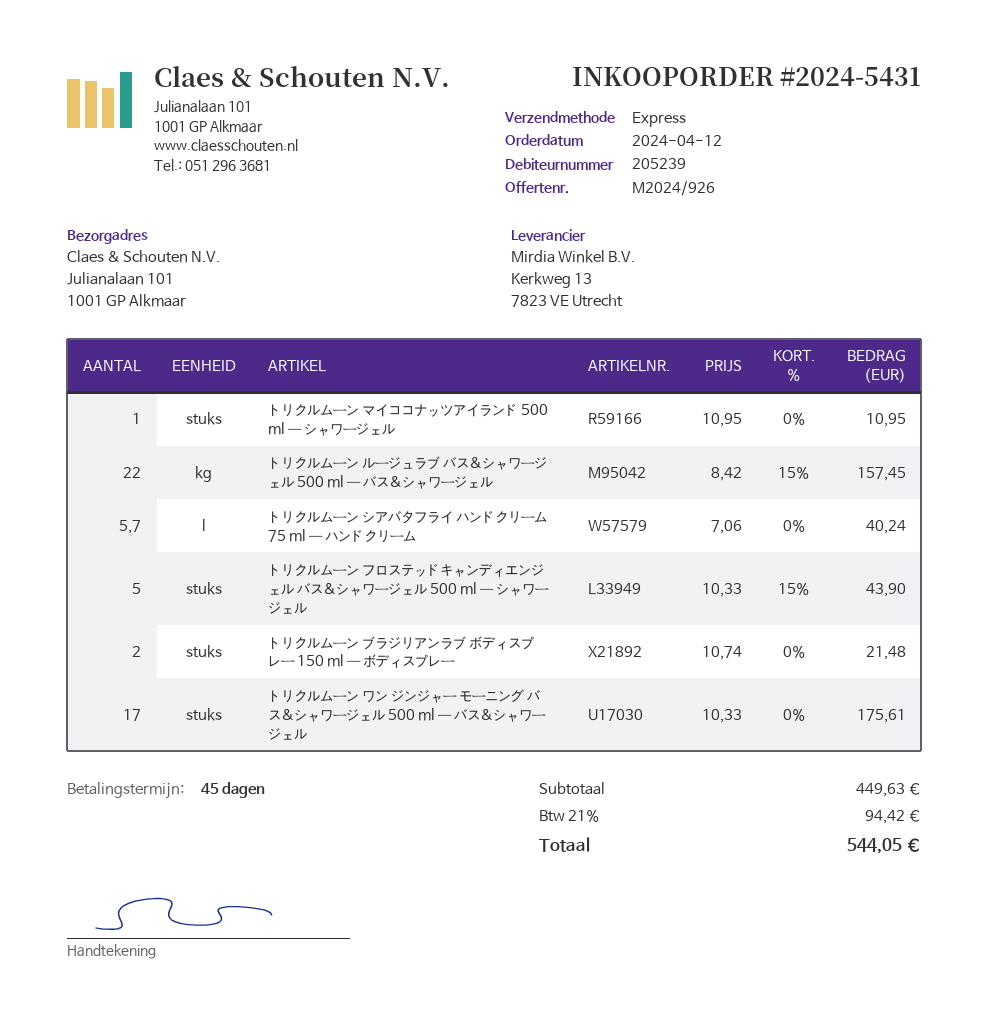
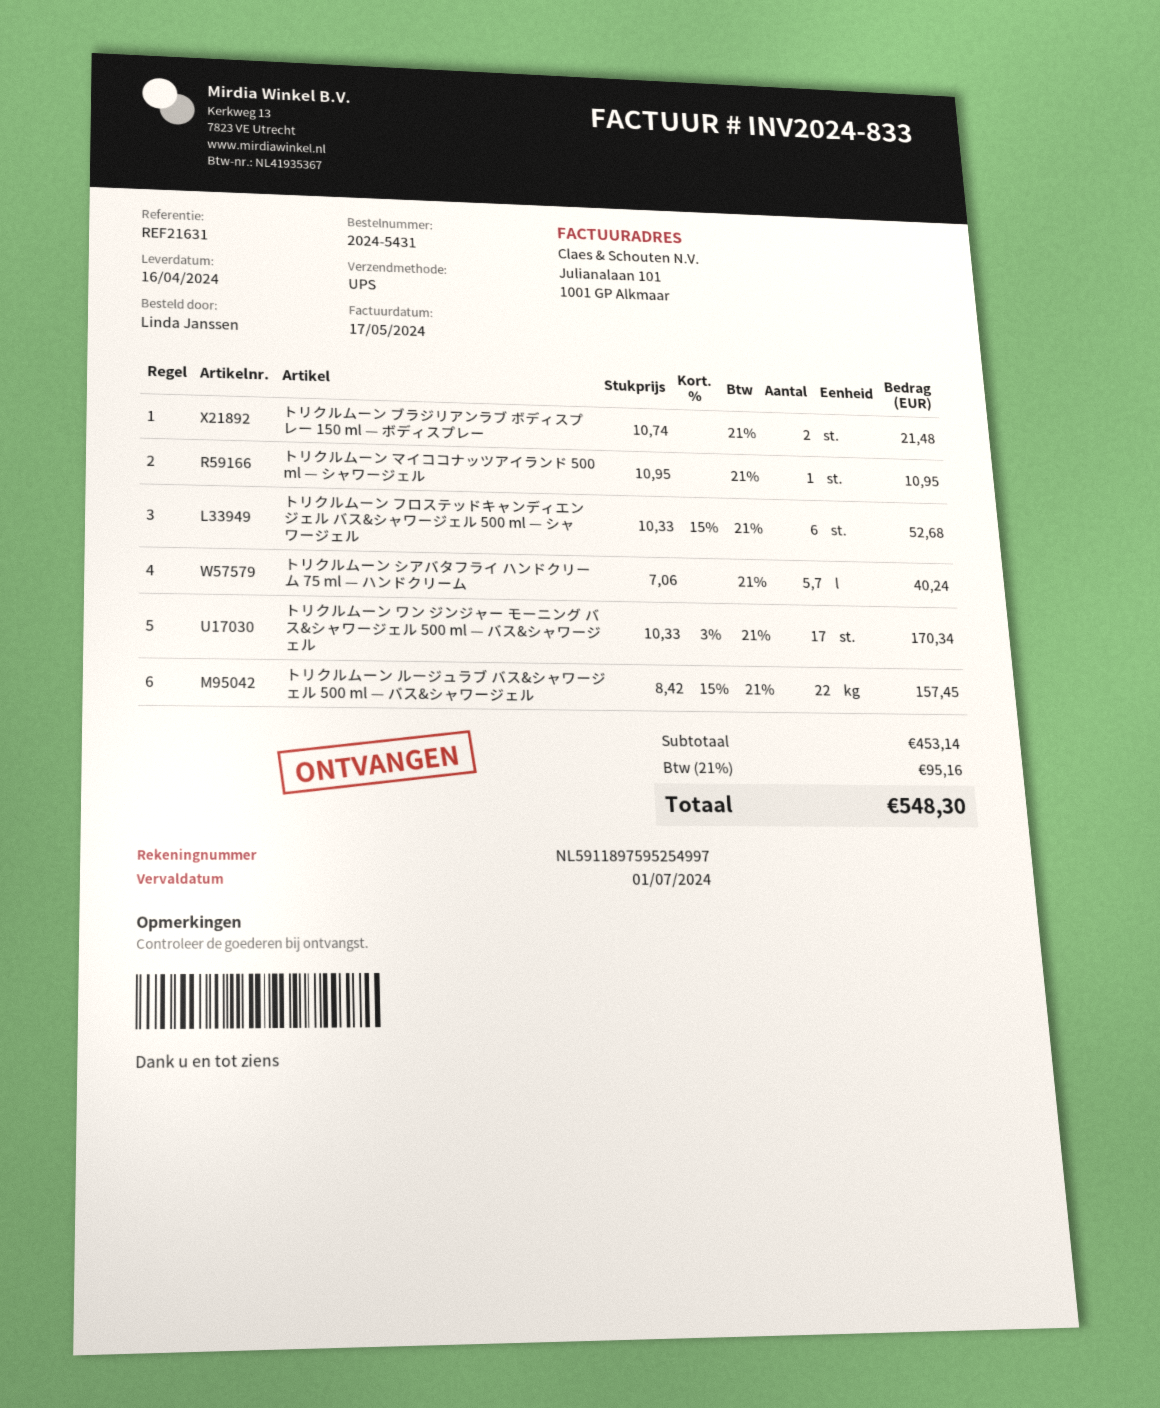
shipping method: express -> UPS
トリクルムーン フロステッドキャンディエンジェル バス&シャワージェル 500 ml — シャワージェル: 5 x 10.33 - 15% = 43.90 -> 6 x 10.33 - 15% = 52.68
トリクルムーン ワン ジンジャー モーニング バス&シャワージェル 500 ml — バス&シャワージェル: 17 x 10.33 = 175.61 -> 17 x 10.33 - 3% = 170.34
subtotal: 449.63 -> 453.14
tax: 21% = 94.42 -> 21% = 95.16
total: 544.05 -> 548.30

